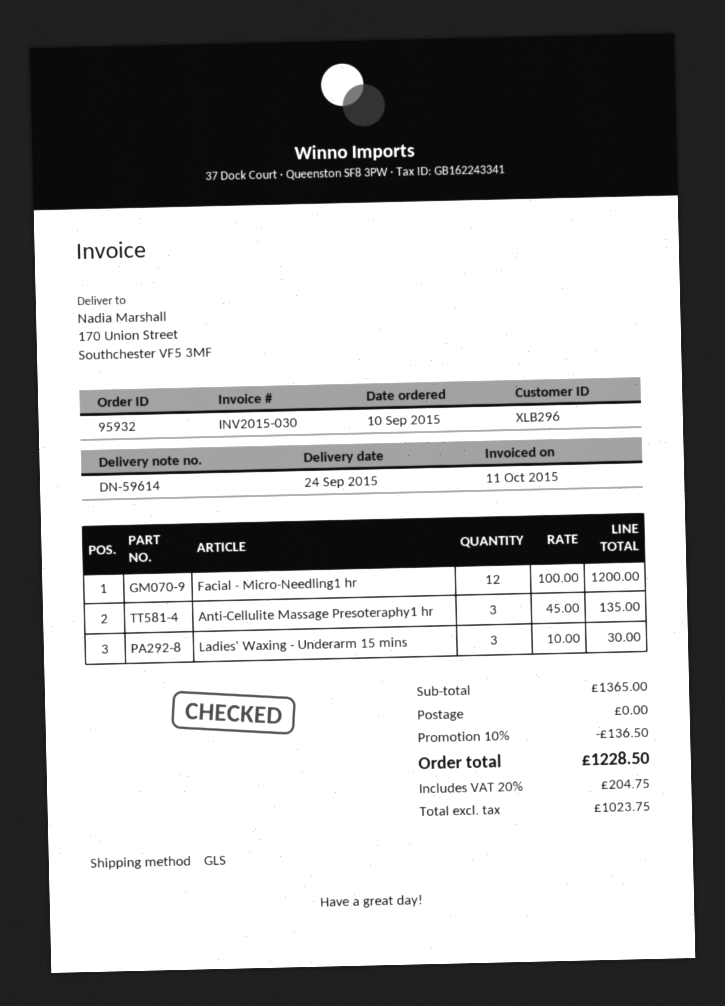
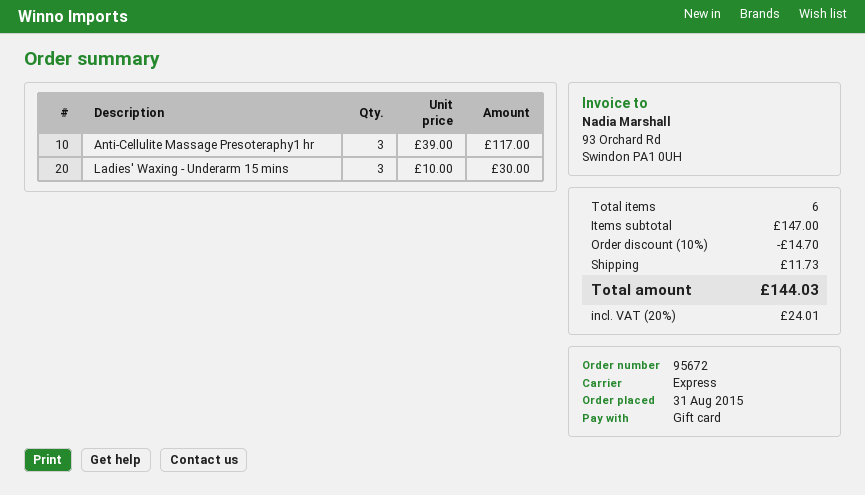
order number: 95932 -> 95672
order date: 2015-09-10 -> 2015-08-31
shipping method: GLS -> express
Facial - Micro-Needling1 hr: 12 x 100.00 = 1200.00 -> none
Anti-Cellulite Massage Presoteraphy1 hr: 3 x 45.00 = 135.00 -> 3 x 39.00 = 117.00
subtotal: 1365.00 -> 147.00
discount: 10% = 136.50 -> 10% = 14.70
shipping: 0.00 -> 11.73
tax: 20% = 204.75 -> 20% = 24.01
total: 1228.50 -> 144.03

